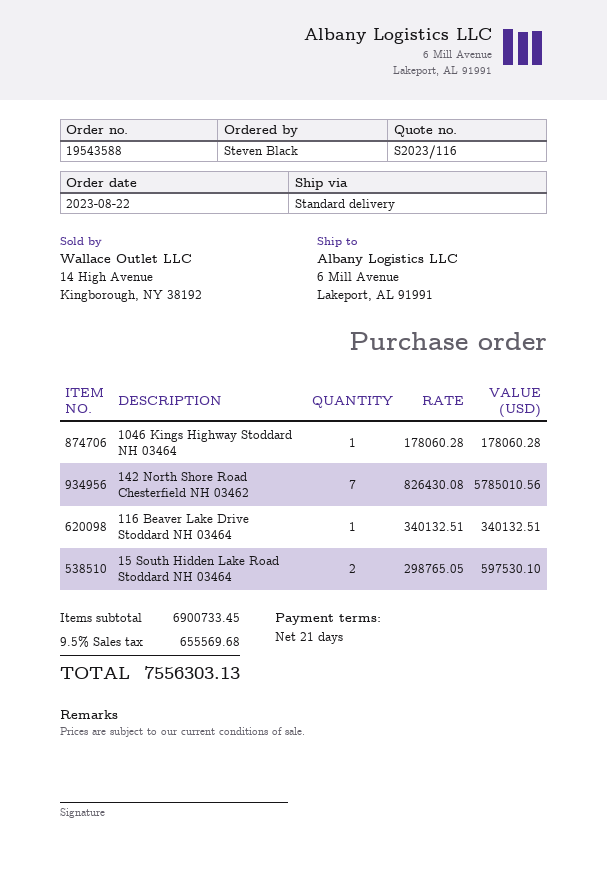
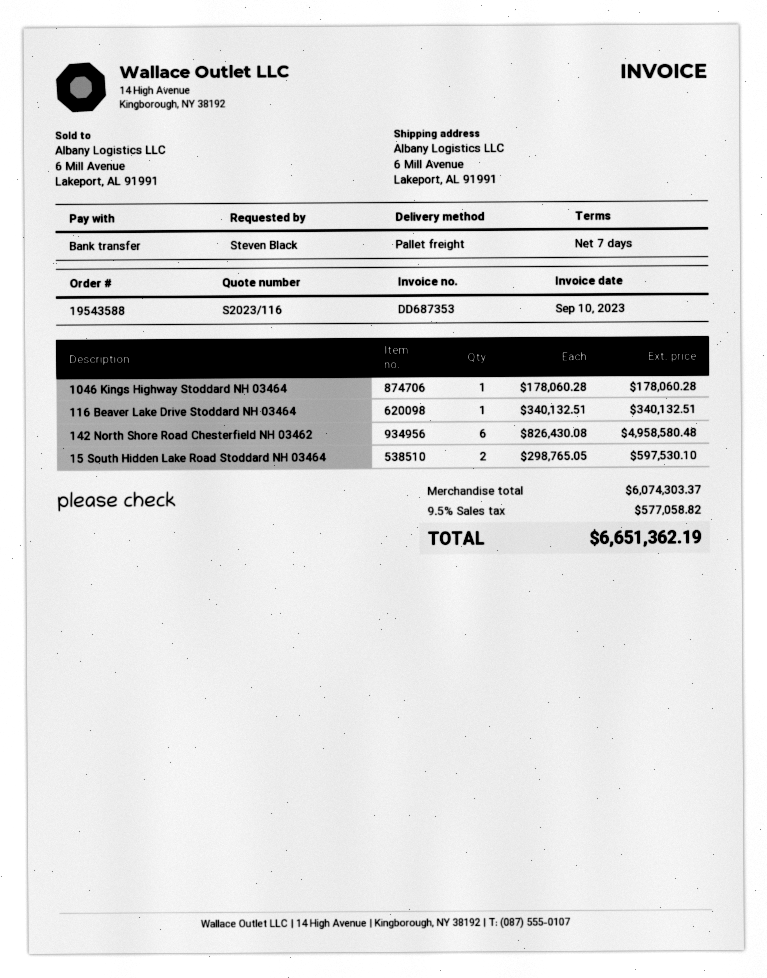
payment terms: 21 days -> 7 days
shipping method: standard -> pallet freight
142 North Shore Road Chesterfield NH 03462: 7 x 826430.08 = 5785010.56 -> 6 x 826430.08 = 4958580.48
subtotal: 6900733.45 -> 6074303.37
tax: 9.5% = 655569.68 -> 9.5% = 577058.82
total: 7556303.13 -> 6651362.19

